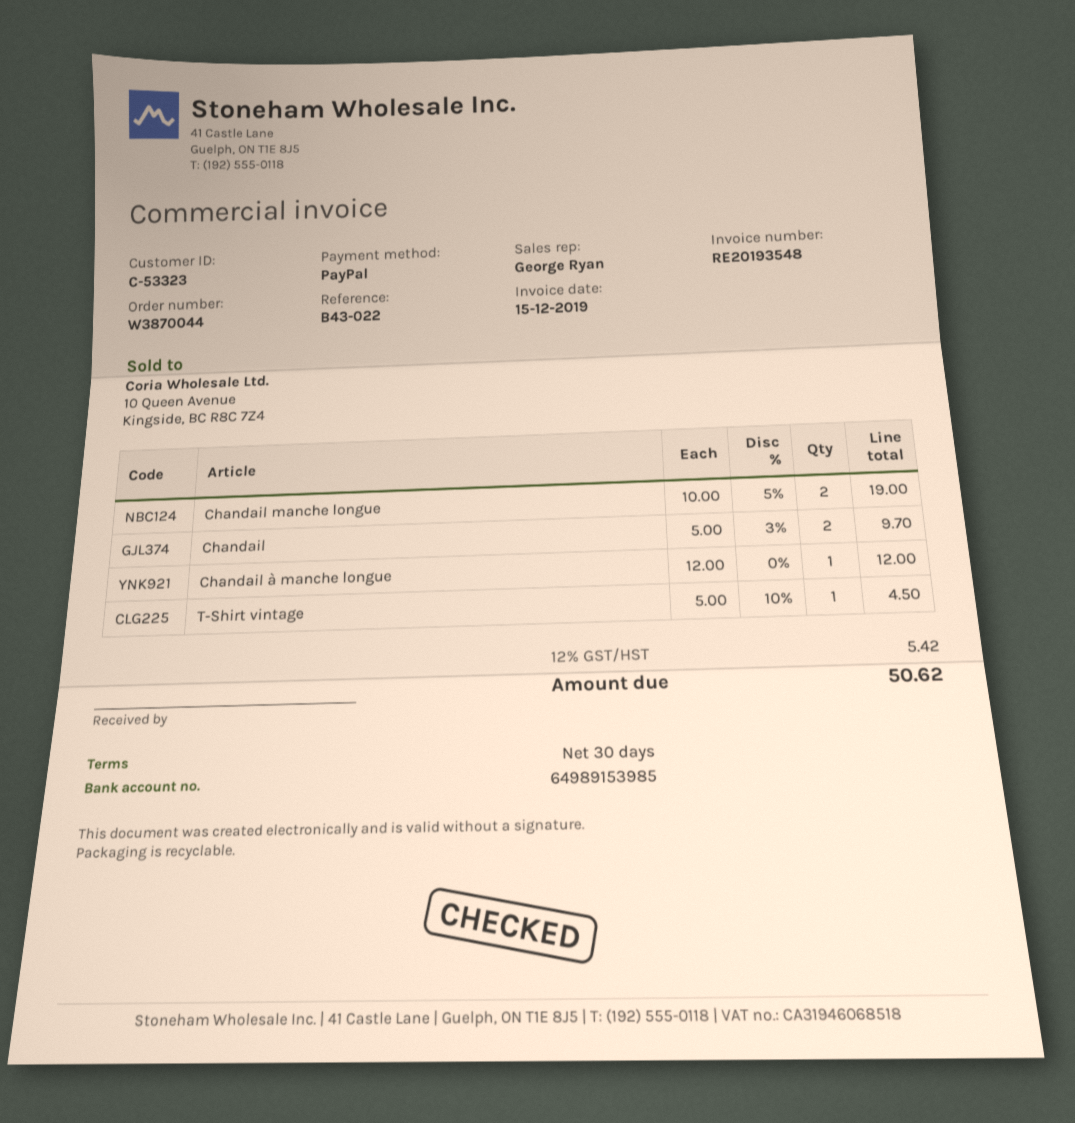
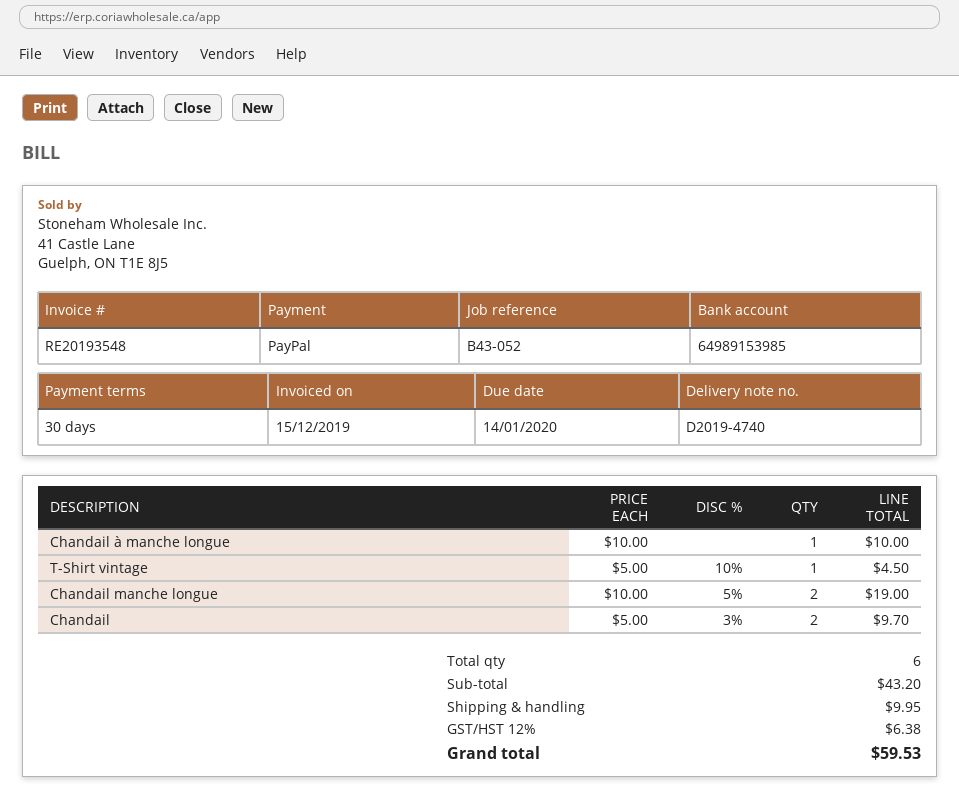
reference: B43-022 -> B43-052
Chandail à manche longue: 1 x 12.00 = 12.00 -> 1 x 10.00 = 10.00
shipping: none -> 9.95
tax: 12% = 5.42 -> 12% = 6.38
total: 50.62 -> 59.53

